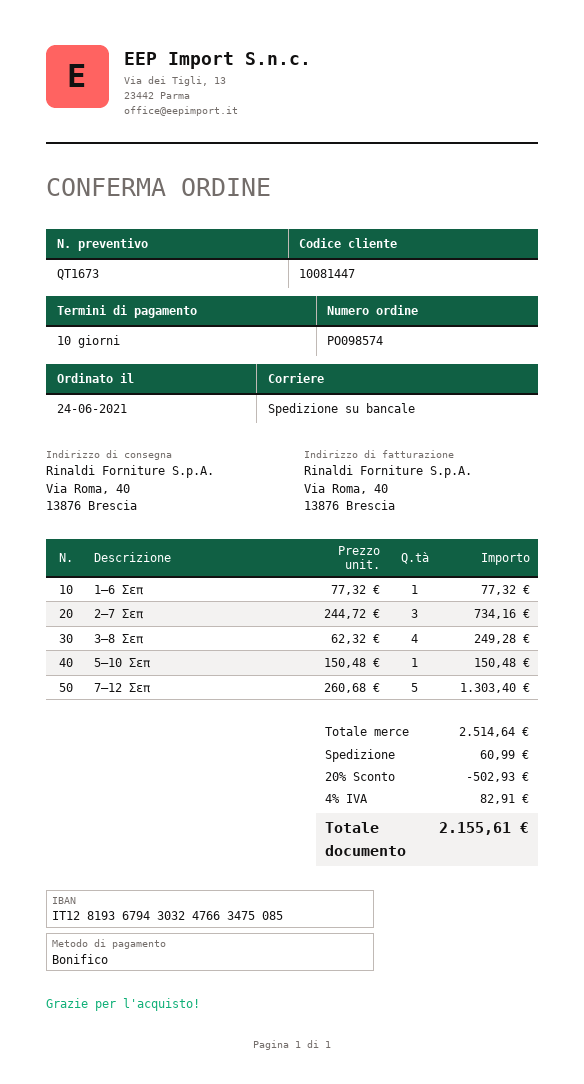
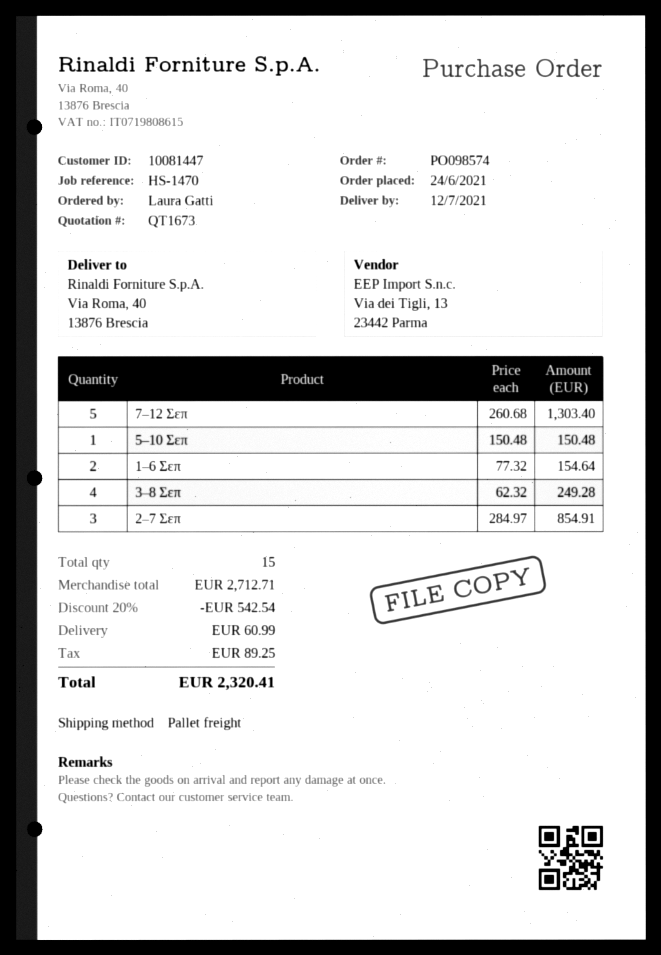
1–6 Σεπ: 1 x 77.32 = 77.32 -> 2 x 77.32 = 154.64
2–7 Σεπ: 3 x 244.72 = 734.16 -> 3 x 284.97 = 854.91
subtotal: 2514.64 -> 2712.71
discount: 20% = 502.93 -> 20% = 542.54
tax: 82.91 -> 89.25
total: 2155.61 -> 2320.41

